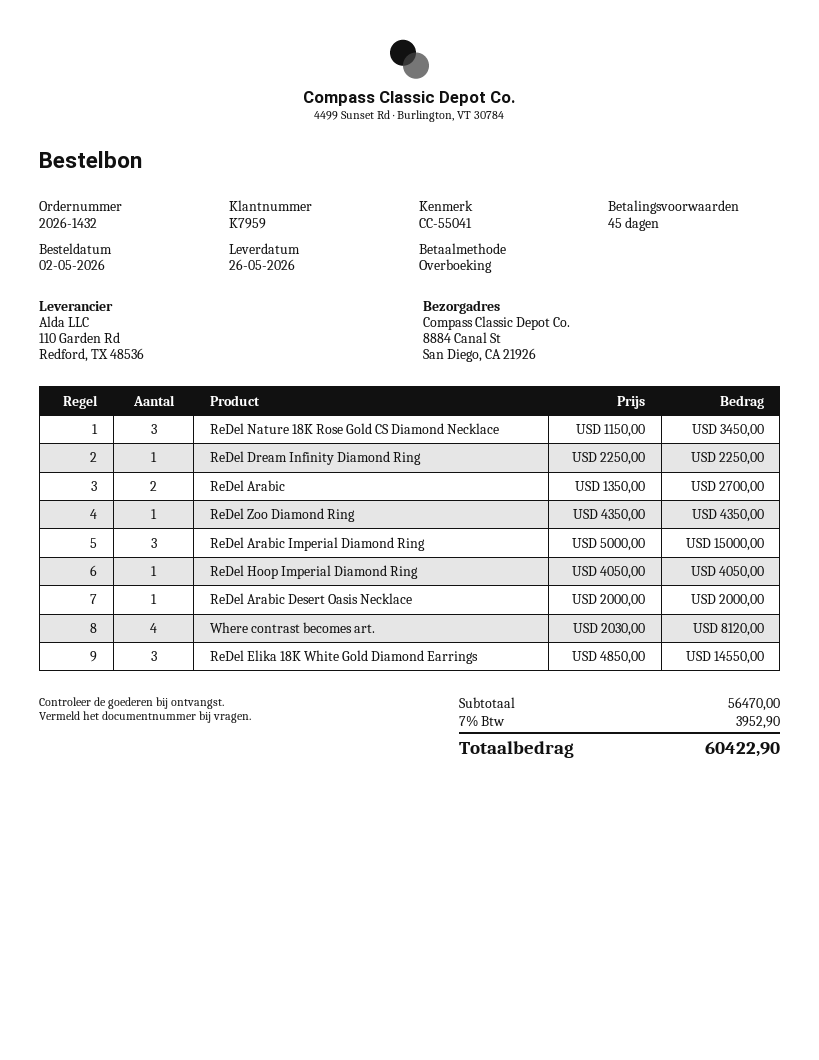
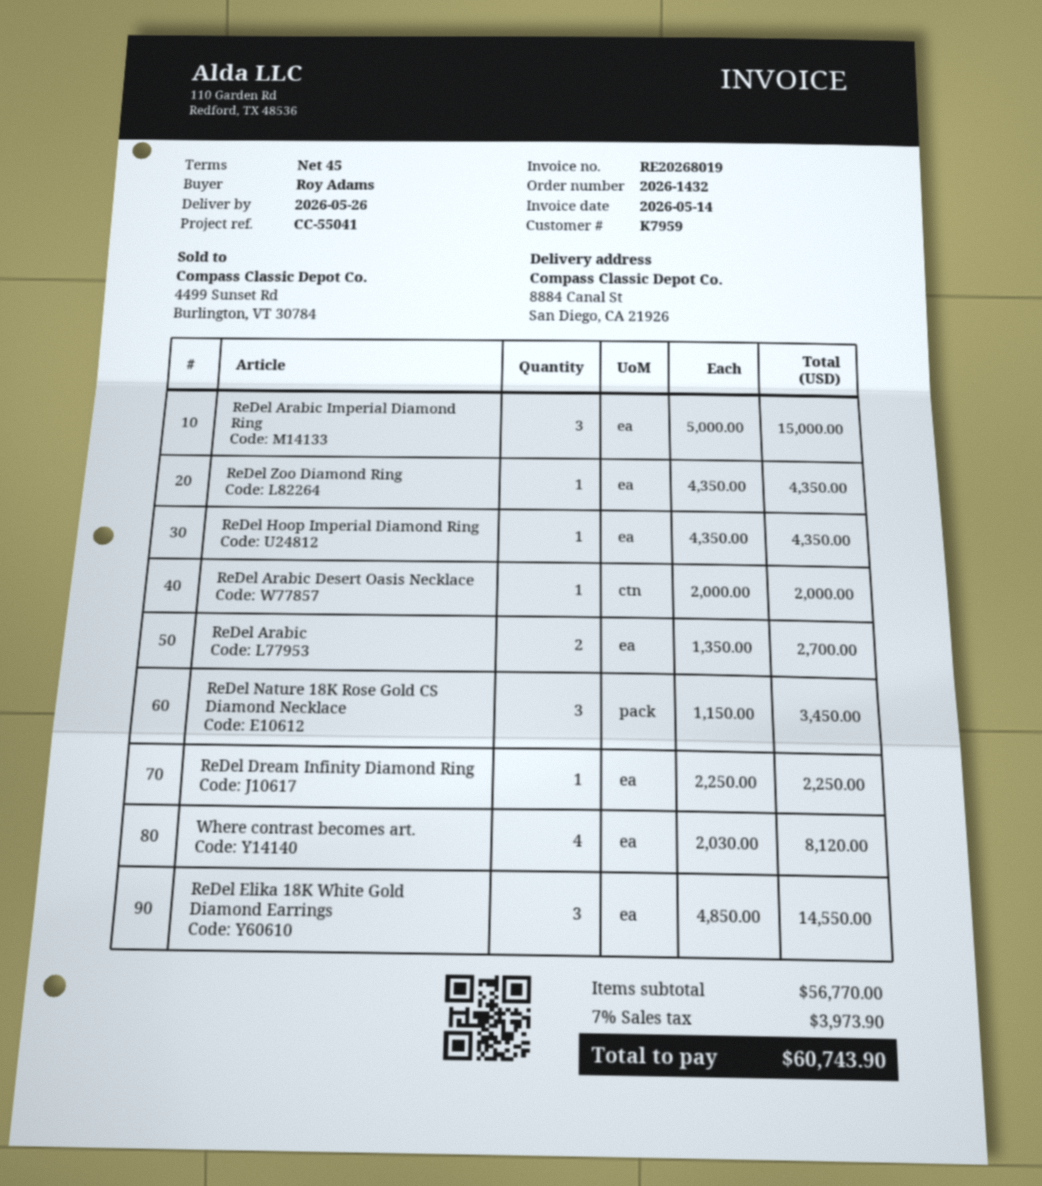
ReDel Hoop Imperial Diamond Ring: 1 x 4050.00 = 4050.00 -> 1 x 4350.00 = 4350.00
subtotal: 56470.00 -> 56770.00
tax: 7% = 3952.90 -> 7% = 3973.90
total: 60422.90 -> 60743.90

